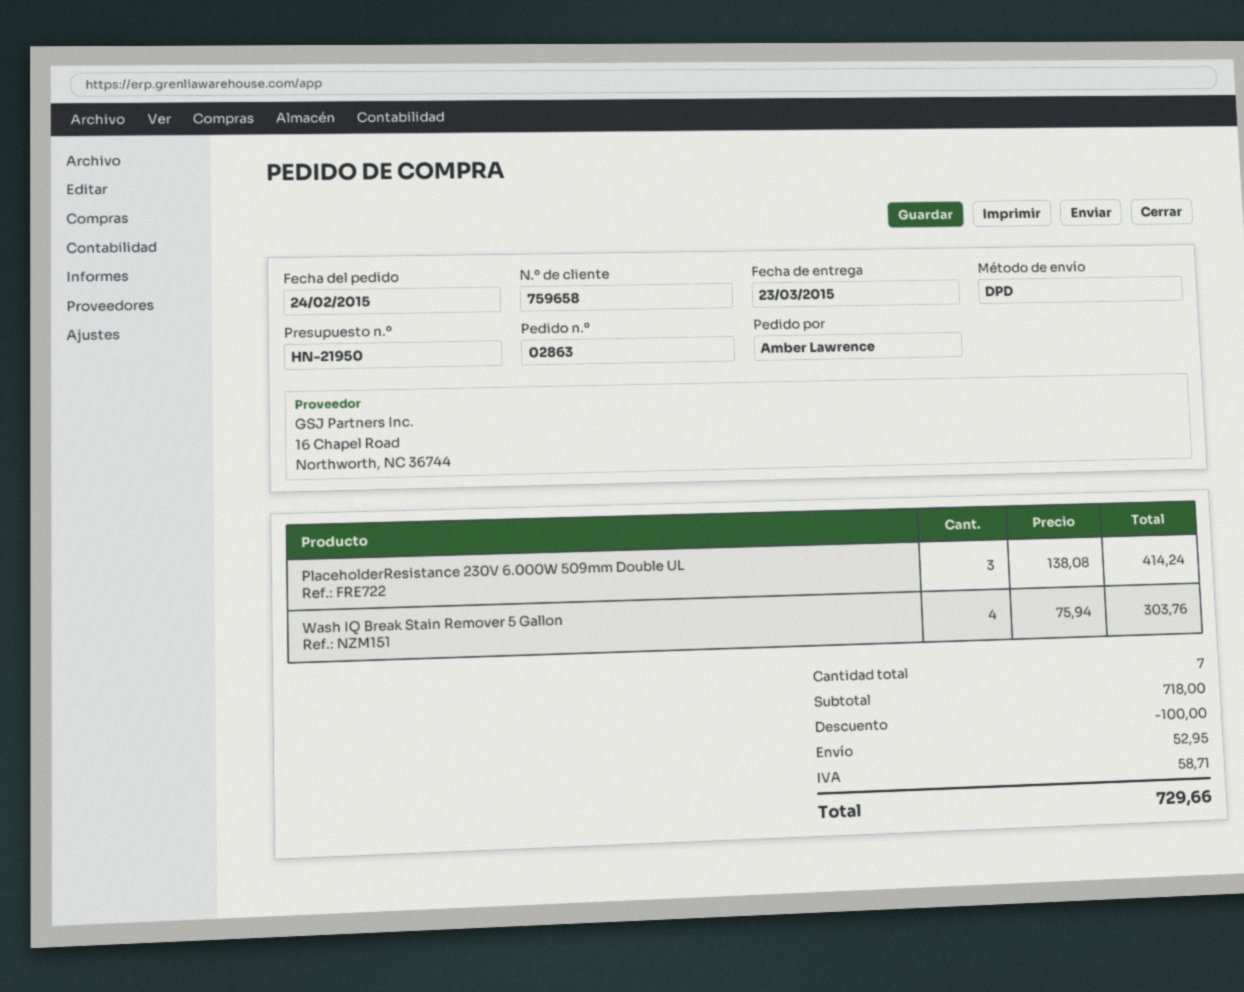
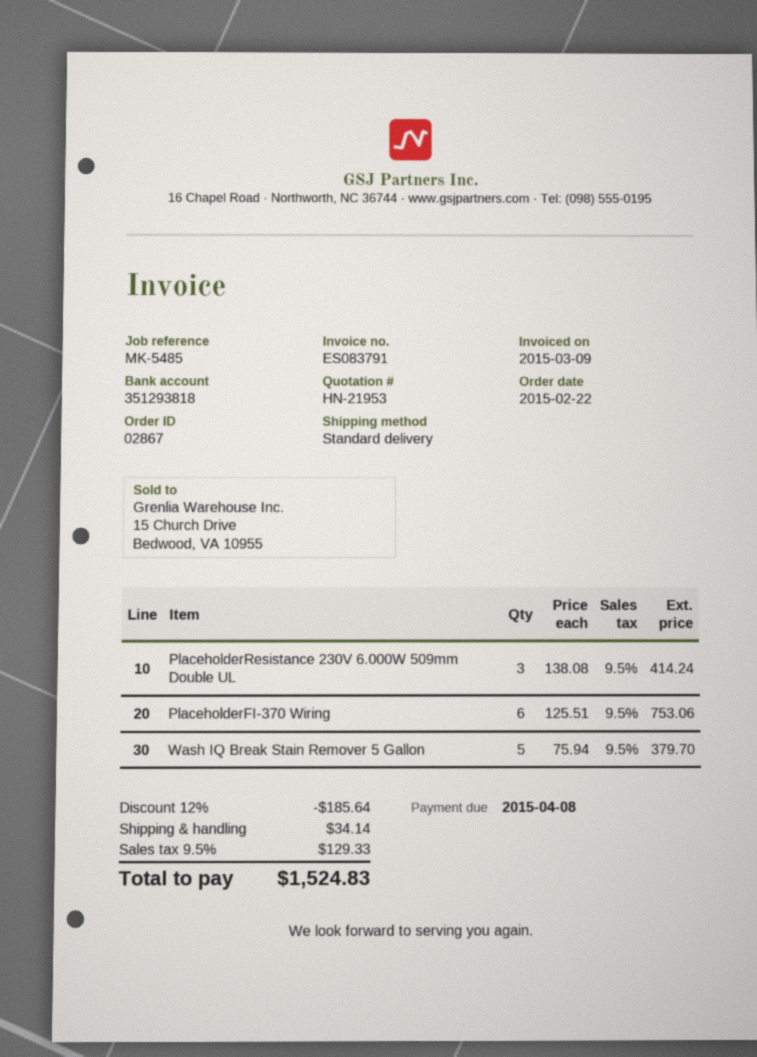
quote number: HN-21950 -> HN-21953
order number: 02863 -> 02867
order date: 2015-02-24 -> 2015-02-22
shipping method: DPD -> standard
Wash IQ Break Stain Remover 5 Gallon: 4 x 75.94 = 303.76 -> 5 x 75.94 = 379.70
PlaceholderFI-370 Wiring: none -> 6 x 125.51 = 753.06
discount: 100.00 -> 185.64
shipping: 52.95 -> 34.14
tax: 58.71 -> 129.33
total: 729.66 -> 1524.83

